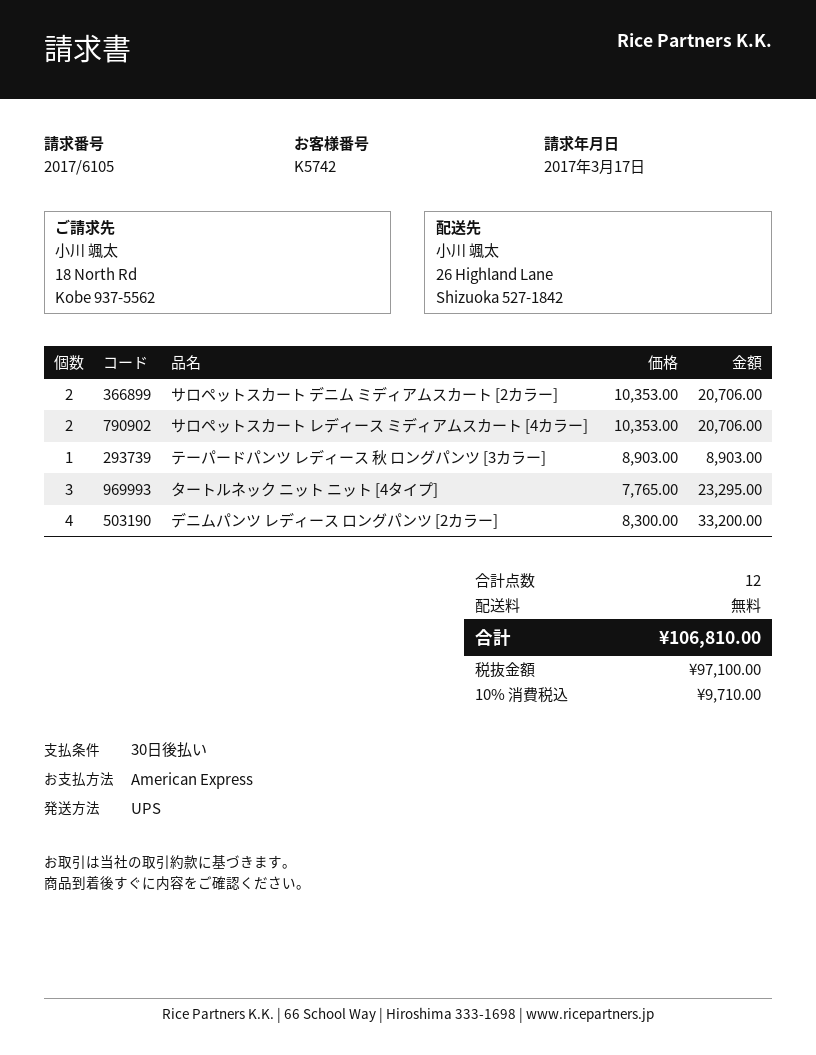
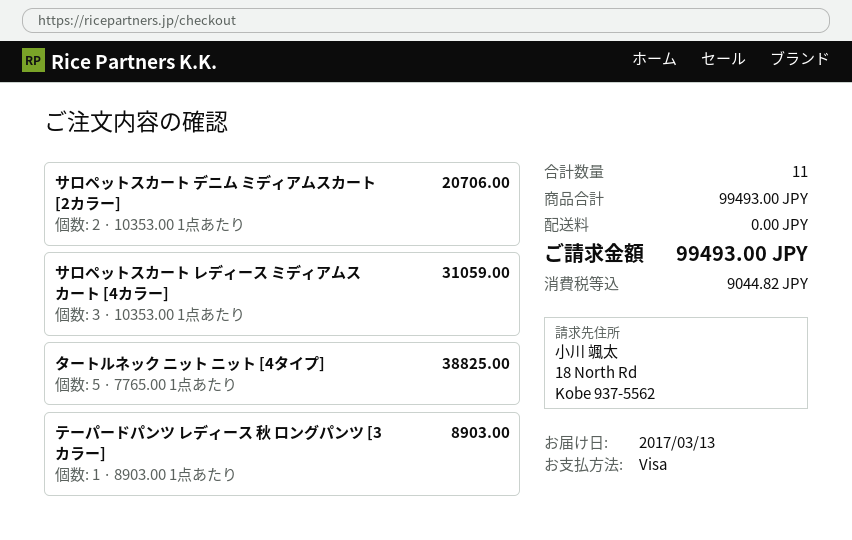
payment method: American Express -> Visa
サロペットスカート レディース ミディアムスカート [4カラー]: 2 x 10353.00 = 20706.00 -> 3 x 10353.00 = 31059.00
タートルネック ニット ニット [4タイプ]: 3 x 7765.00 = 23295.00 -> 5 x 7765.00 = 38825.00
デニムパンツ レディース ロングパンツ [2カラー]: 4 x 8300.00 = 33200.00 -> none
total quantity: 12 -> 11
tax: 9710.00 -> 9044.82
total: 106810.00 -> 99493.00

